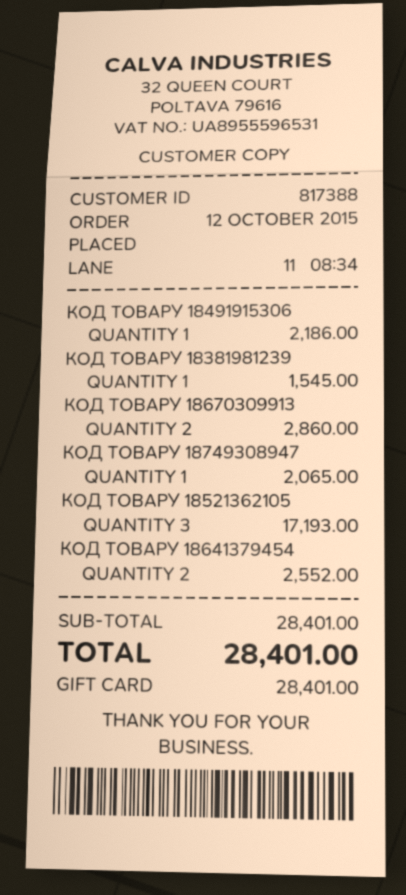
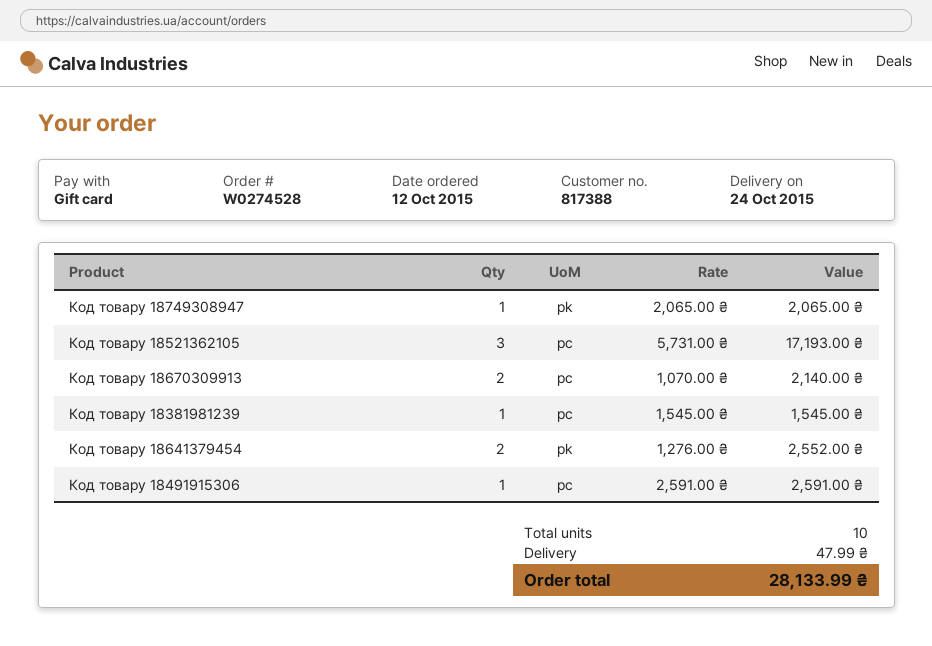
КОД ТОВАРУ 18491915306: 1 for 2186.00 -> 1 for 2591.00
КОД ТОВАРУ 18670309913: 2 for 2860.00 -> 2 for 2140.00
shipping: none -> 47.99
total: 28401.00 -> 28133.99

